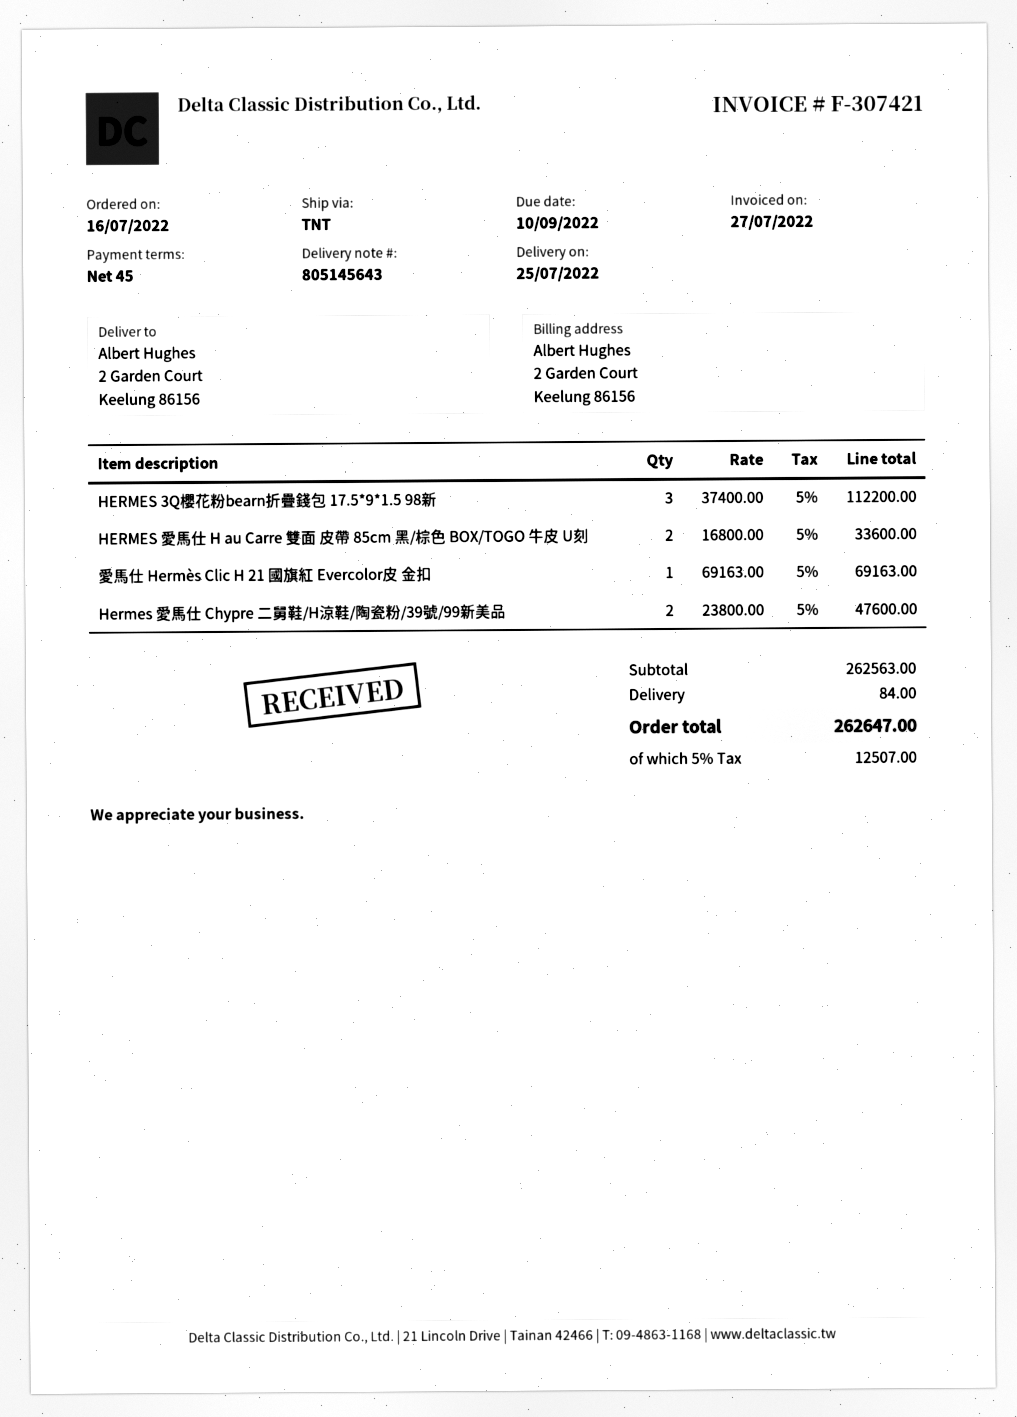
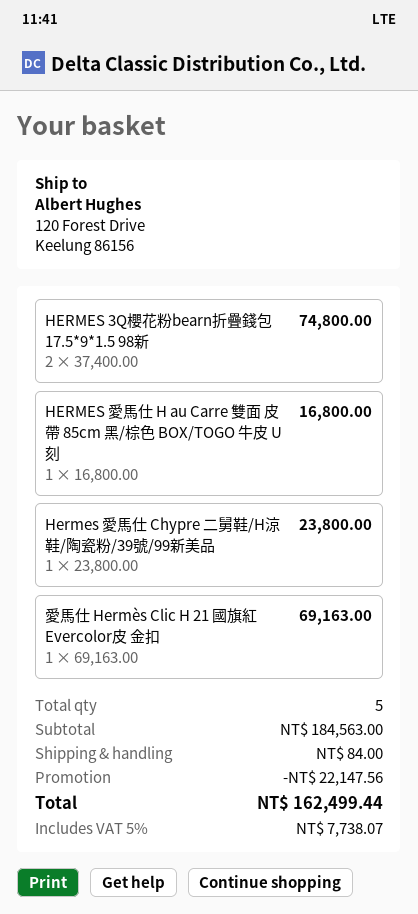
ship to: 2 Garden Court, Keelung 86156 -> 120 Forest Drive, Keelung 86156
HERMES 3Q櫻花粉bearn折疊錢包 17.5*9*1.5 98新: 3 x 37400.00 = 112200.00 -> 2 x 37400.00 = 74800.00
HERMES 愛馬仕 H au Carre 雙面 皮帶 85cm 黑/棕色 BOX/TOGO 牛皮 U刻: 2 x 16800.00 = 33600.00 -> 1 x 16800.00 = 16800.00
Hermes 愛馬仕 Chypre 二舅鞋/H涼鞋/陶瓷粉/39號/99新美品: 2 x 23800.00 = 47600.00 -> 1 x 23800.00 = 23800.00
subtotal: 262563.00 -> 184563.00
discount: none -> 22147.56
tax: 5% = 12507.00 -> 5% = 7738.07
total: 262647.00 -> 162499.44

